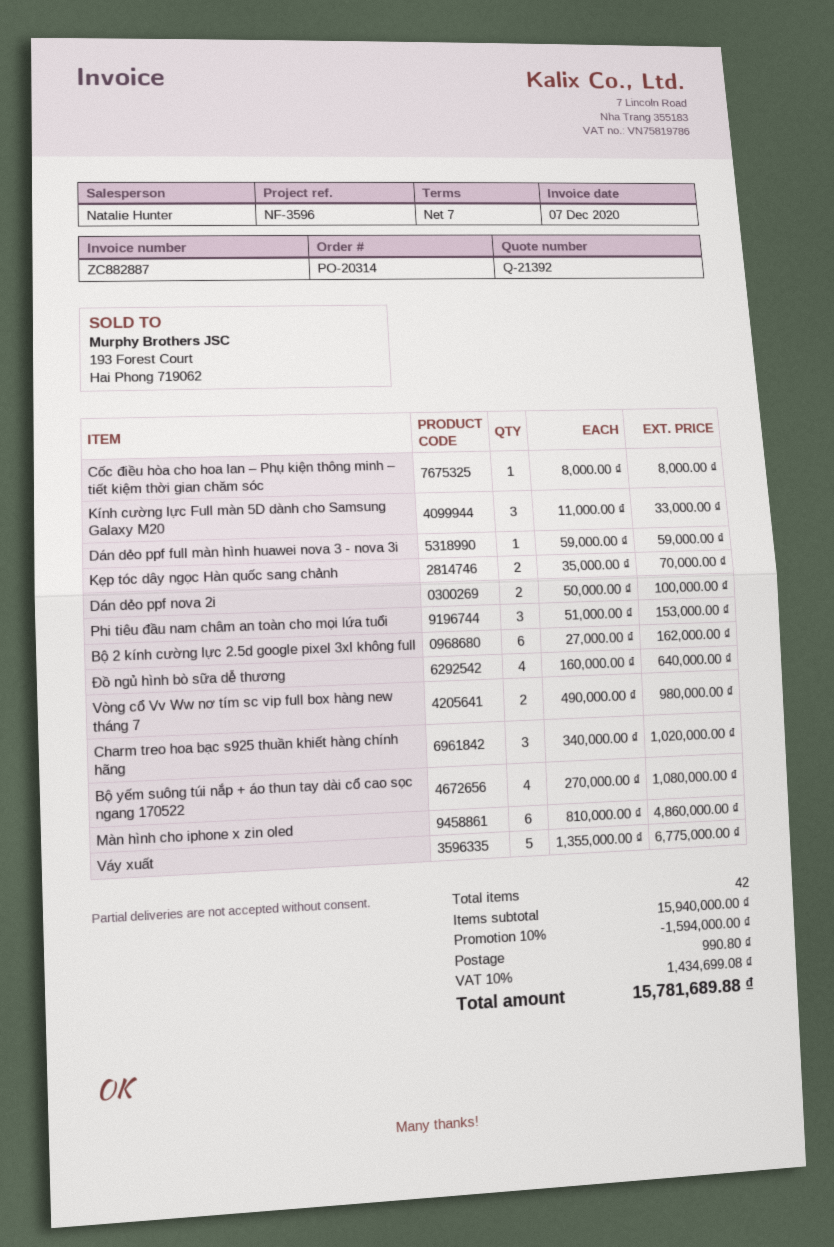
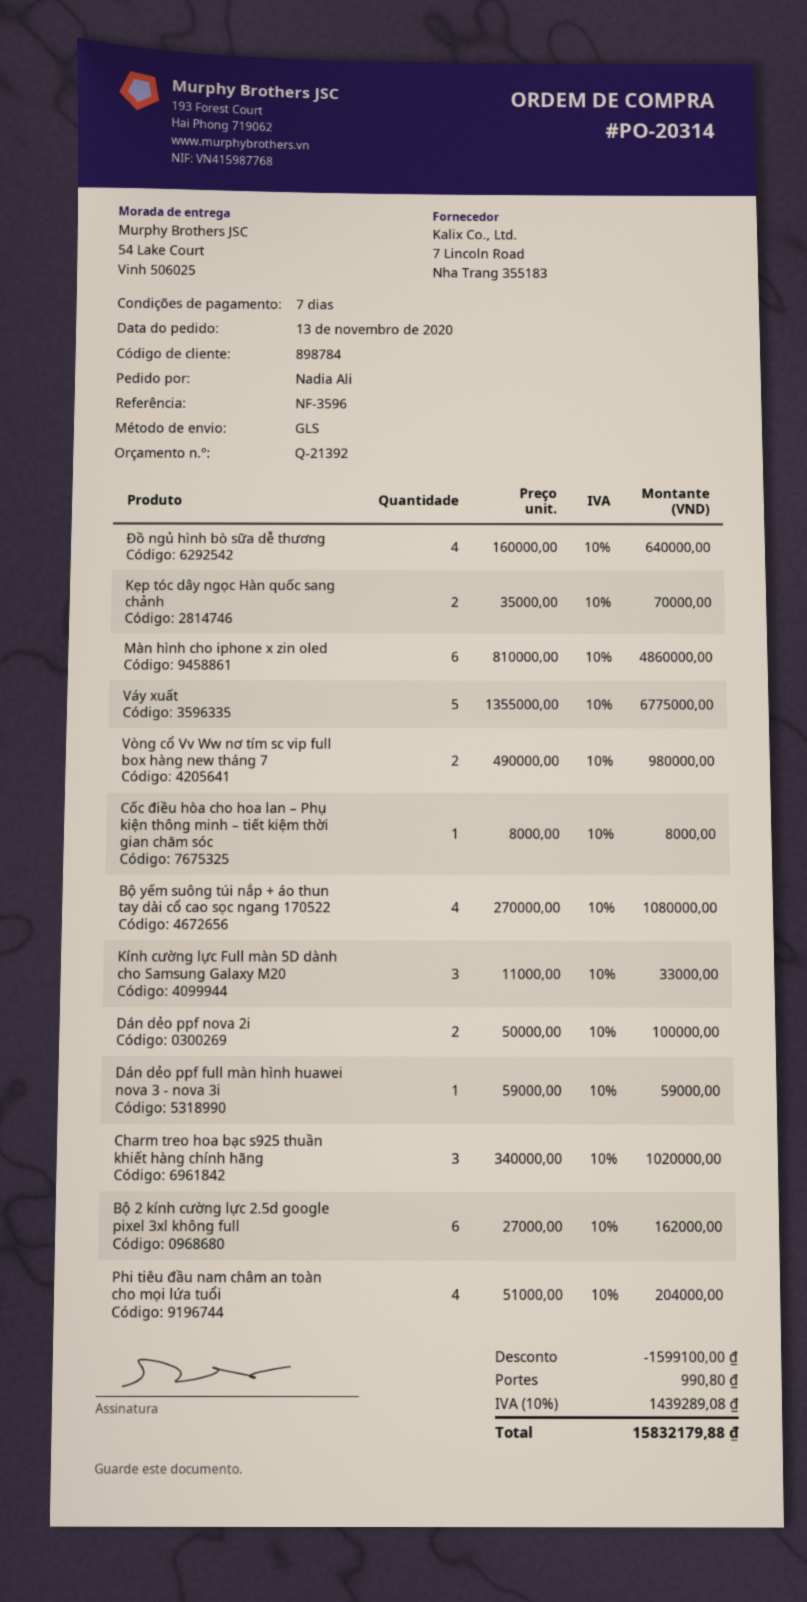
Phi tiêu đầu nam châm an toàn cho mọi lứa tuổi: 3 x 51000.00 = 153000.00 -> 4 x 51000.00 = 204000.00
discount: 1594000.00 -> 1599100.00
tax: 10% = 1434699.08 -> 10% = 1439289.08
total: 15781689.88 -> 15832179.88

